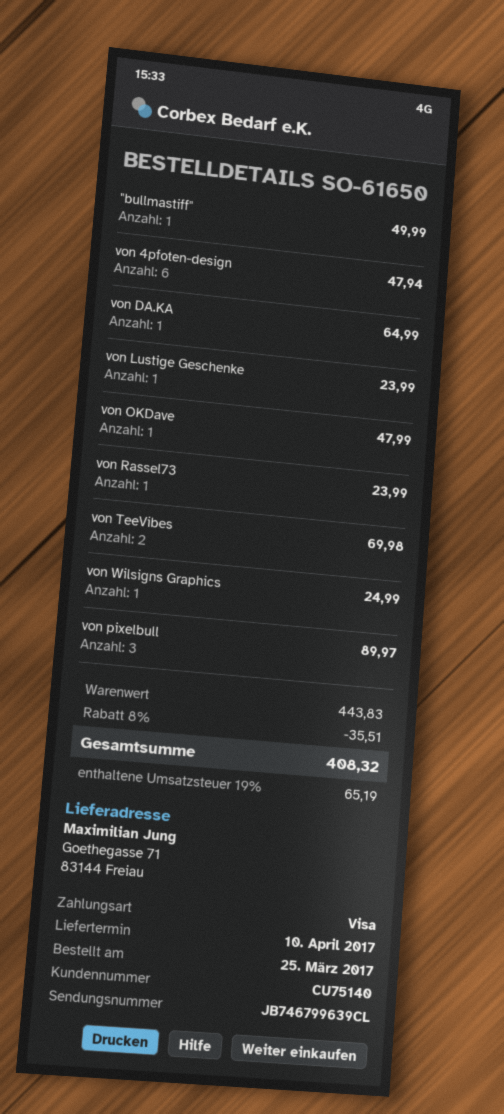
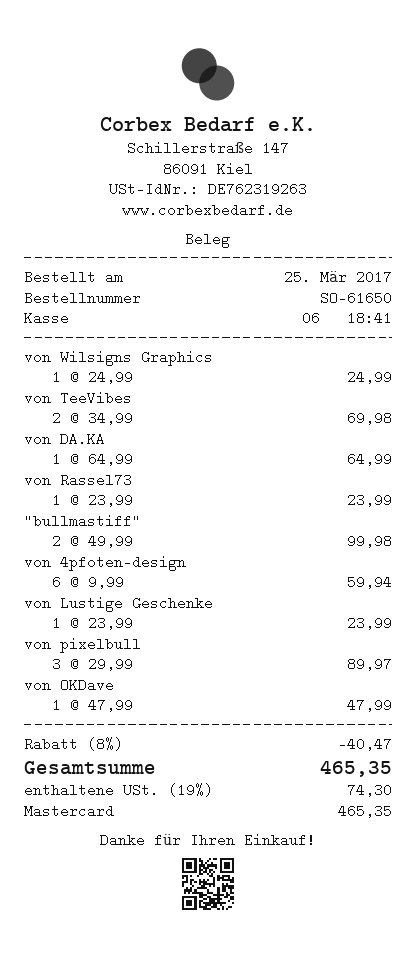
payment method: Visa -> Mastercard
"bullmastiff": 1 for 49.99 -> 2 for 99.98
von 4pfoten-design: 6 for 47.94 -> 6 for 59.94
discount: 8% = 35.51 -> 8% = 40.47
tax: 19% = 65.19 -> 19% = 74.30
total: 408.32 -> 465.35

